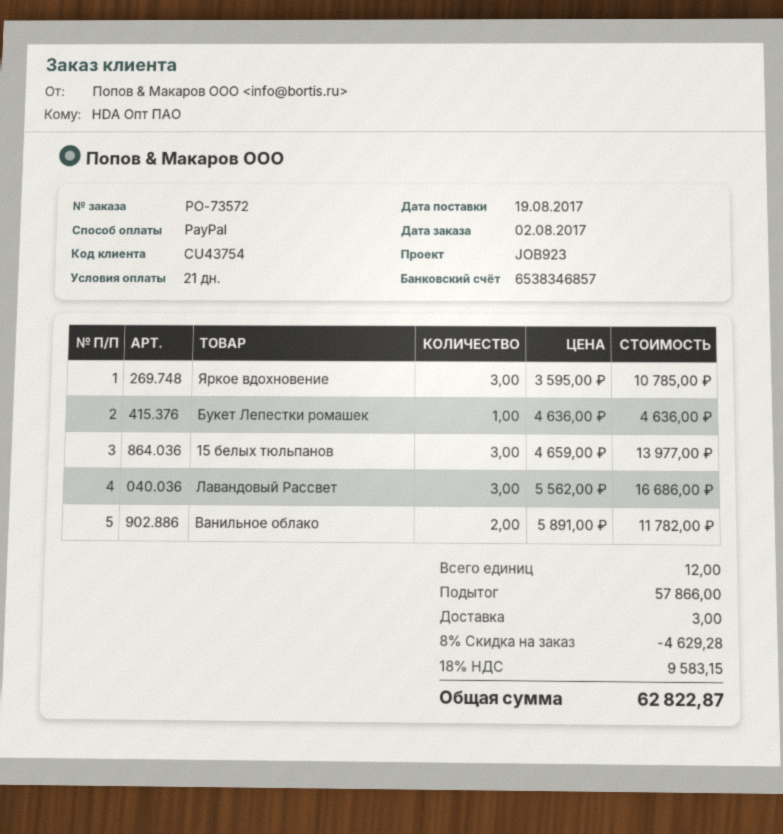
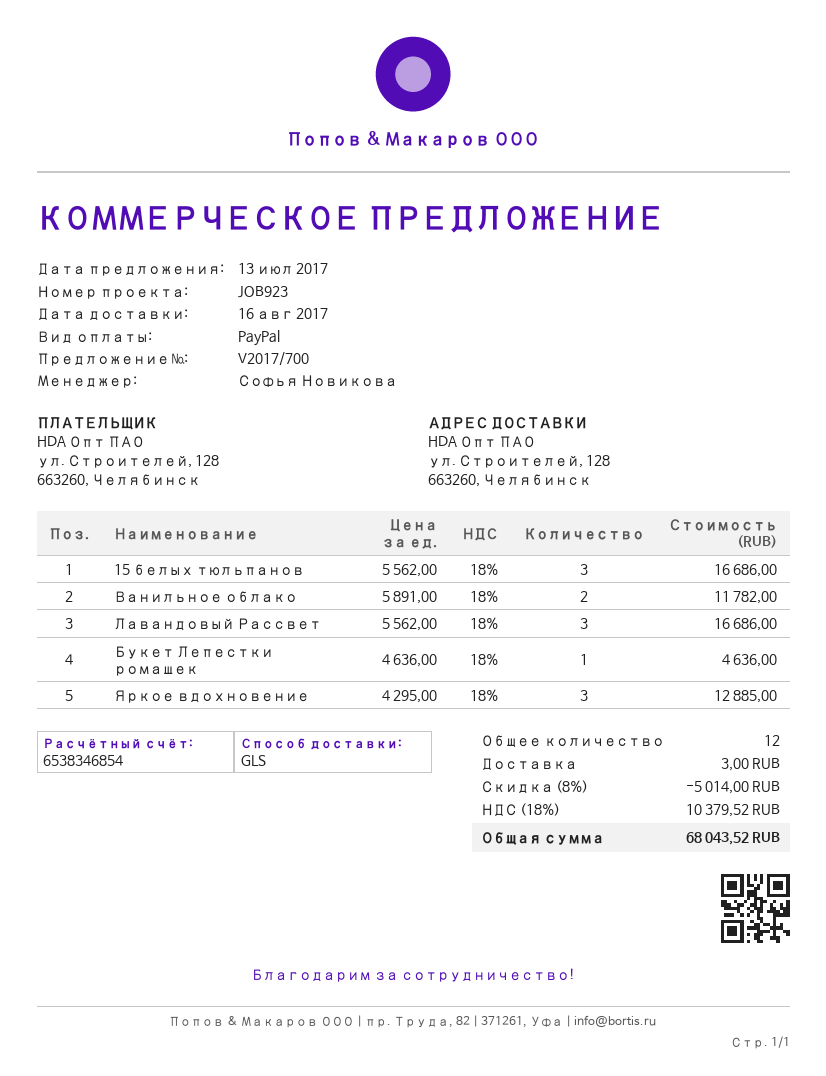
delivery date: 2017-08-19 -> 2017-08-16
bank account: 6538346857 -> 6538346854
Яркое вдохновение: 3 x 3595.00 = 10785.00 -> 3 x 4295.00 = 12885.00
15 белых тюльпанов: 3 x 4659.00 = 13977.00 -> 3 x 5562.00 = 16686.00
discount: 8% = 4629.28 -> 8% = 5014.00
tax: 18% = 9583.15 -> 18% = 10379.52
total: 62822.87 -> 68043.52

